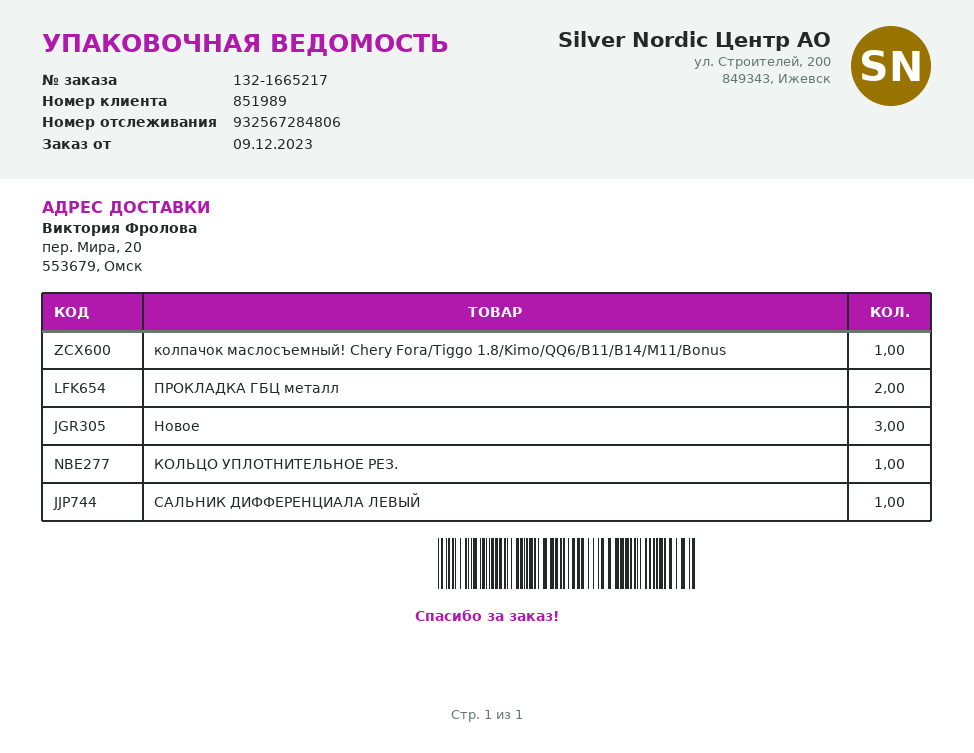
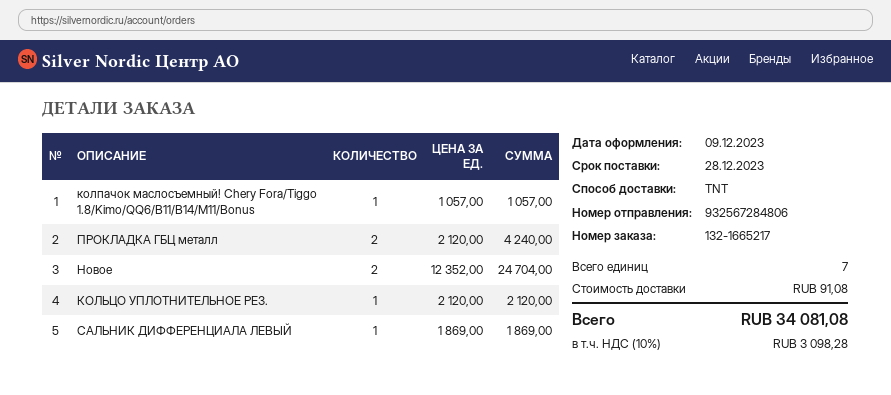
Новое: 3 -> 2

